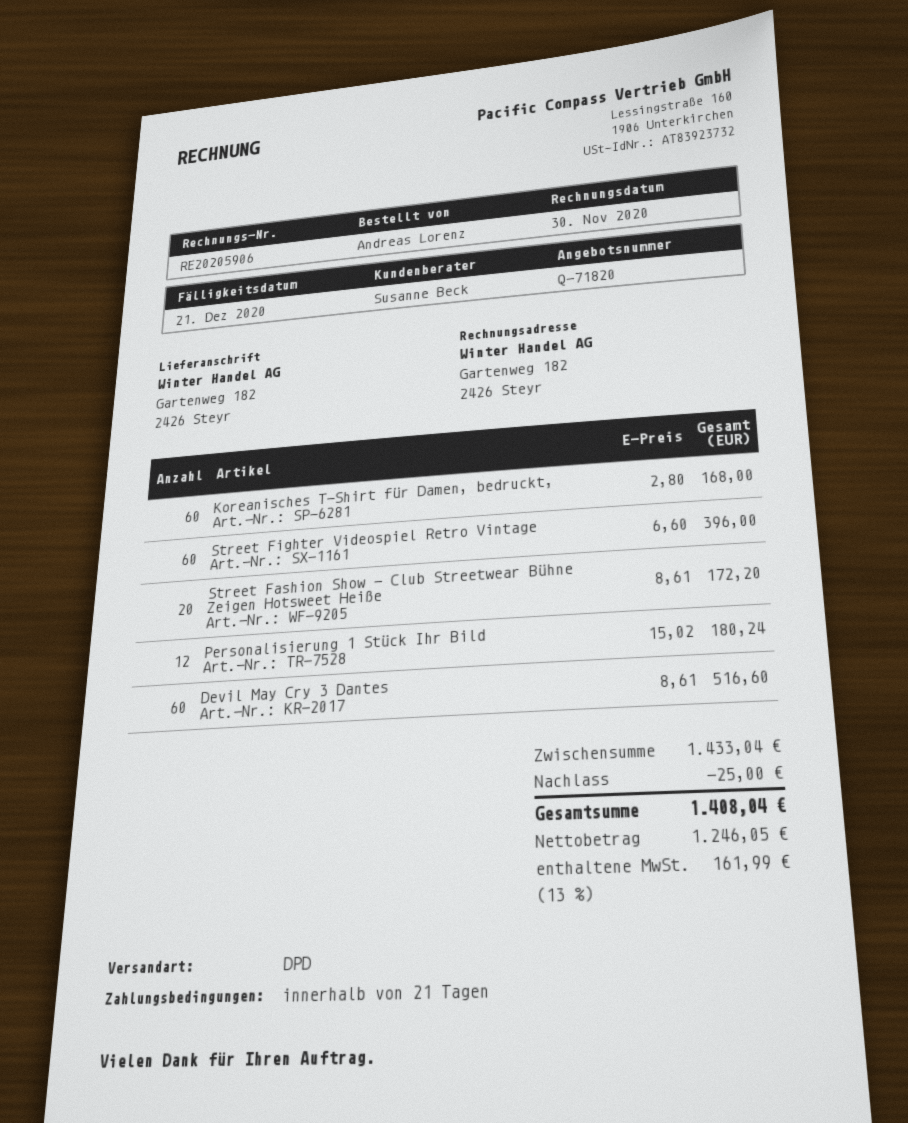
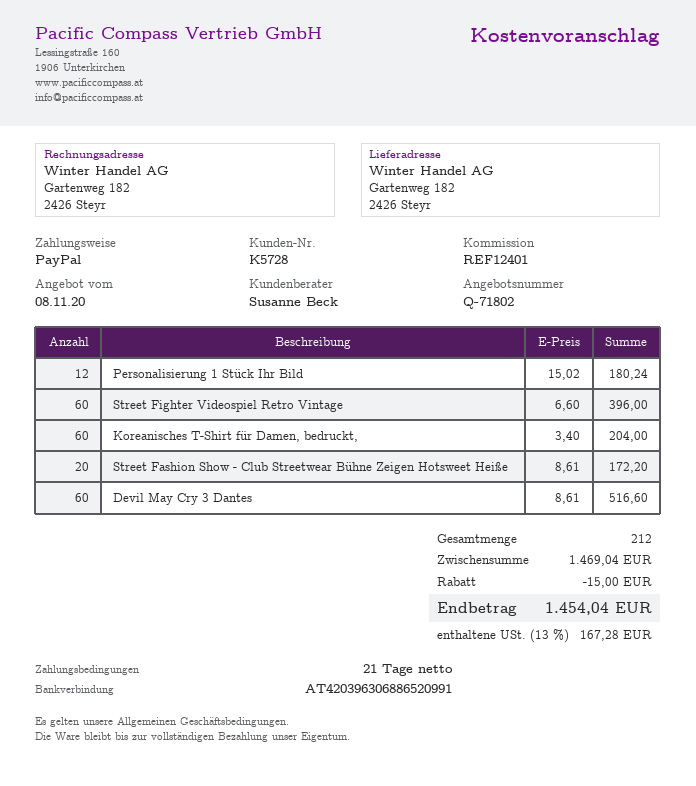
quote number: Q-71820 -> Q-71802
Koreanisches T-Shirt für Damen, bedruckt,: 60 x 2.80 = 168.00 -> 60 x 3.40 = 204.00
subtotal: 1433.04 -> 1469.04
discount: 25.00 -> 15.00
tax: 13% = 161.99 -> 13% = 167.28
total: 1408.04 -> 1454.04

